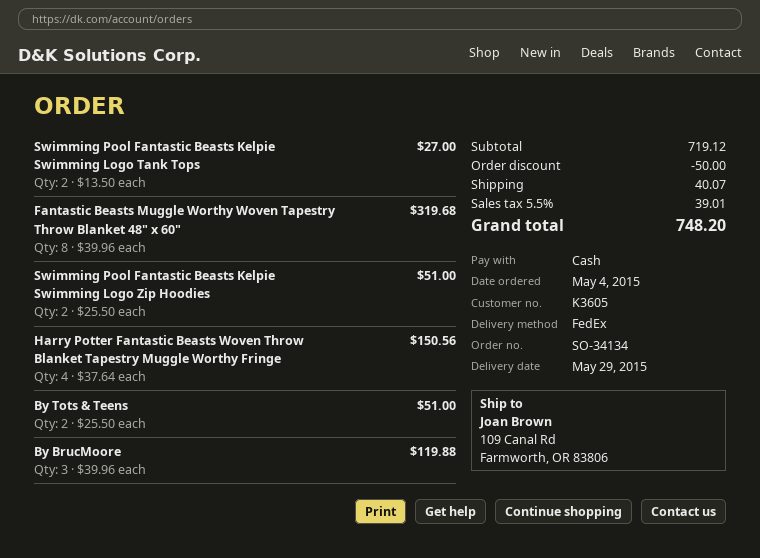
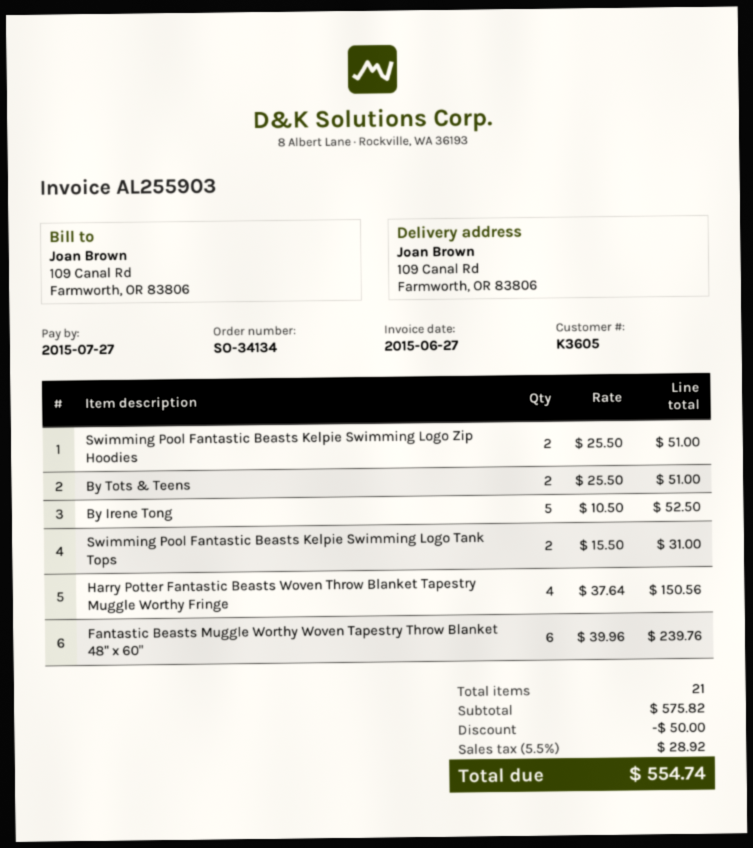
Swimming Pool Fantastic Beasts Kelpie Swimming Logo Tank Tops: 2 x 13.50 = 27.00 -> 2 x 15.50 = 31.00
Fantastic Beasts Muggle Worthy Woven Tapestry Throw Blanket 48" x 60": 8 x 39.96 = 319.68 -> 6 x 39.96 = 239.76
By BrucMoore: 3 x 39.96 = 119.88 -> none
By Irene Tong: none -> 5 x 10.50 = 52.50
subtotal: 719.12 -> 575.82
shipping: 40.07 -> none
tax: 5.5% = 39.01 -> 5.5% = 28.92
total: 748.20 -> 554.74

